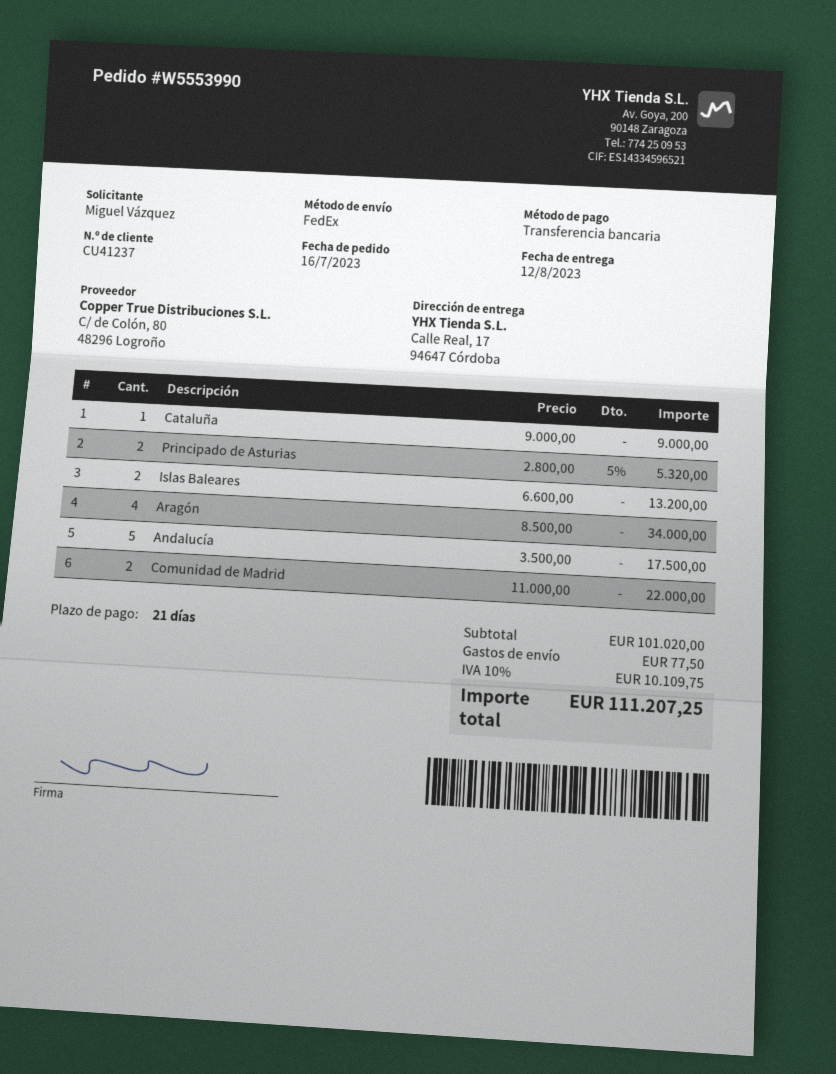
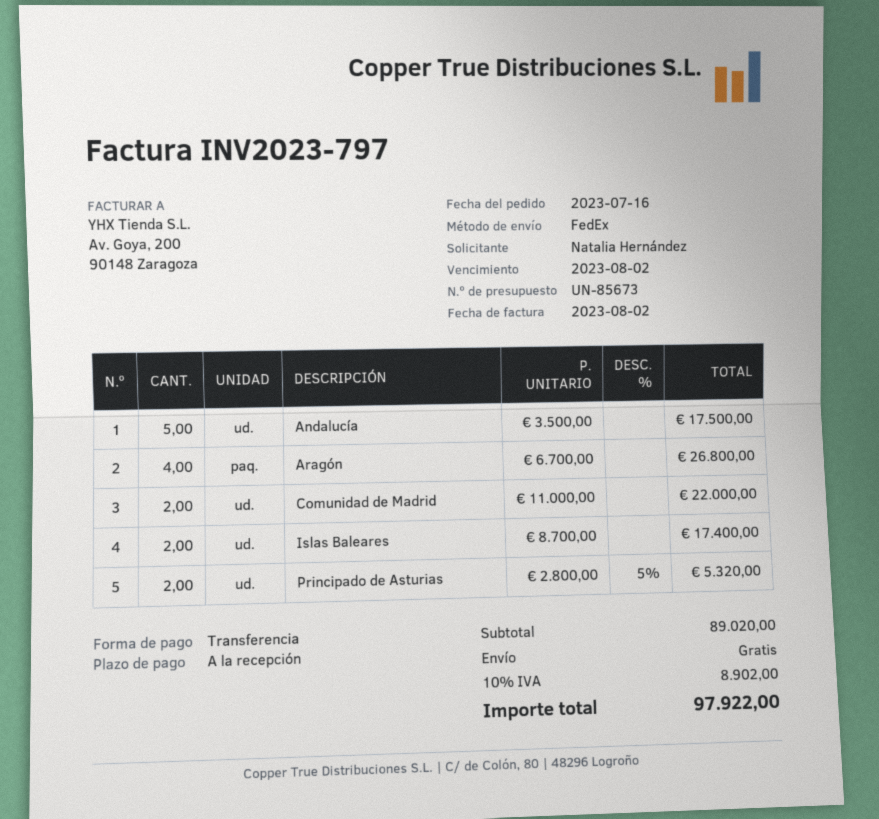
payment terms: 21 days -> on receipt
ordered by: Miguel Vázquez -> Natalia Hernández
Cataluña: 1 x 9000.00 = 9000.00 -> none
Islas Baleares: 2 x 6600.00 = 13200.00 -> 2 x 8700.00 = 17400.00
Aragón: 4 x 8500.00 = 34000.00 -> 4 x 6700.00 = 26800.00
subtotal: 101020.00 -> 89020.00
shipping: 77.50 -> 0.00
tax: 10% = 10109.75 -> 10% = 8902.00
total: 111207.25 -> 97922.00

